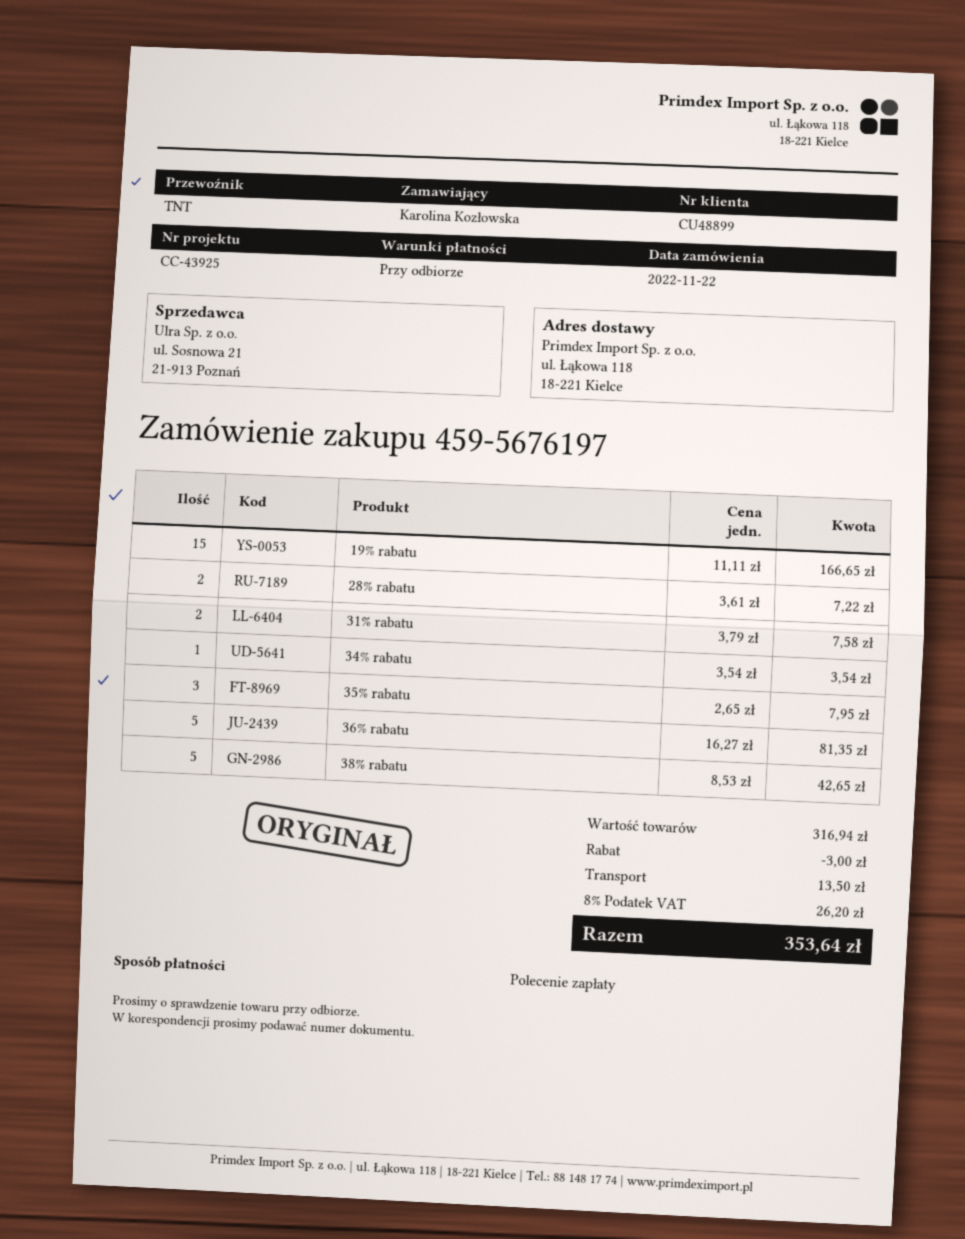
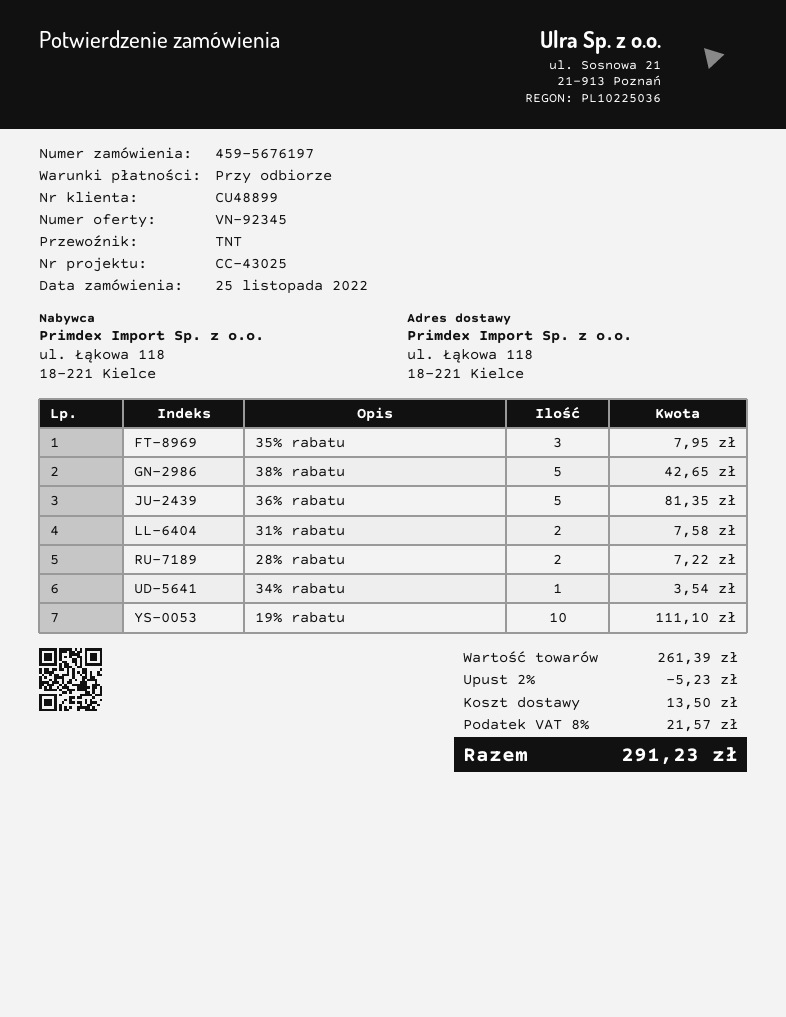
order date: 2022-11-22 -> 2022-11-25
reference: CC-43925 -> CC-43025
19% rabatu: 15 for 166.65 -> 10 for 111.10
subtotal: 316.94 -> 261.39
discount: 3.00 -> 5.23
tax: 8% = 26.20 -> 8% = 21.57
total: 353.64 -> 291.23

